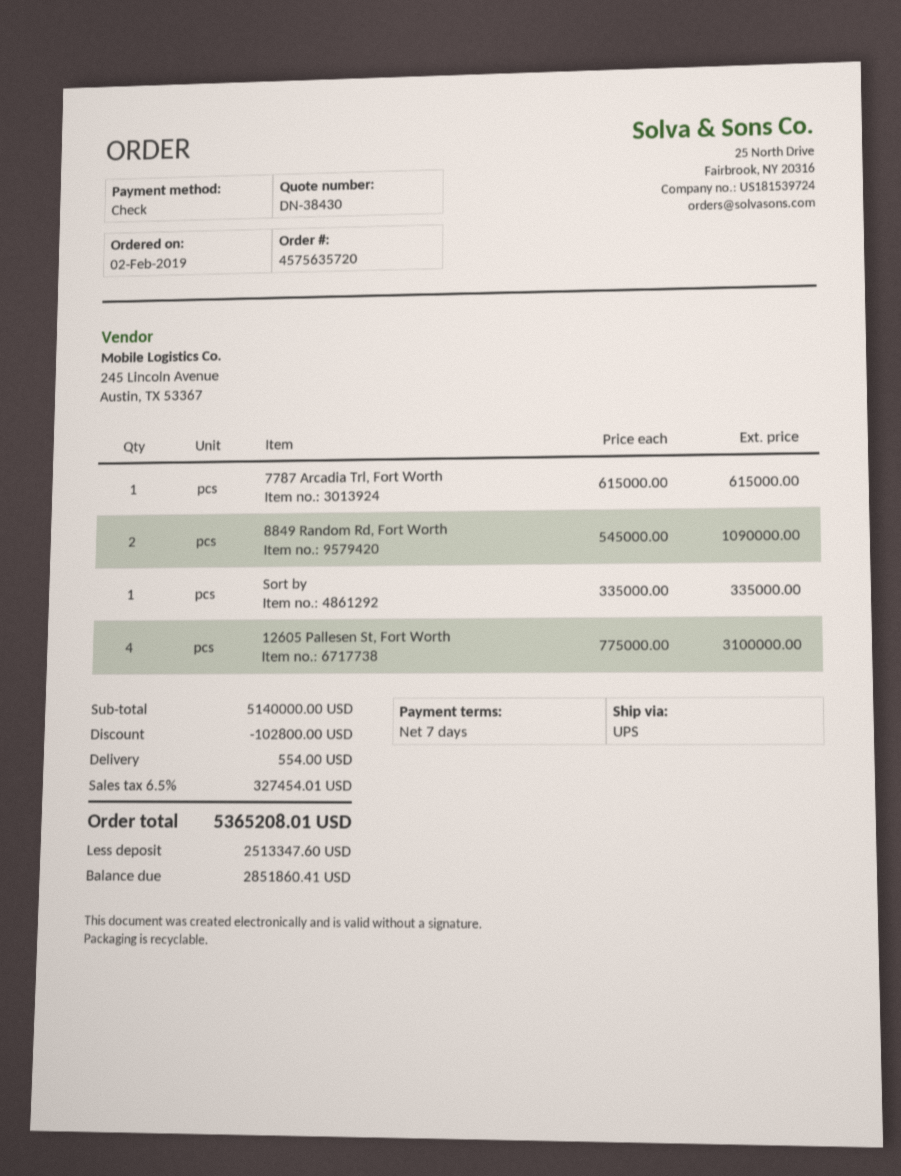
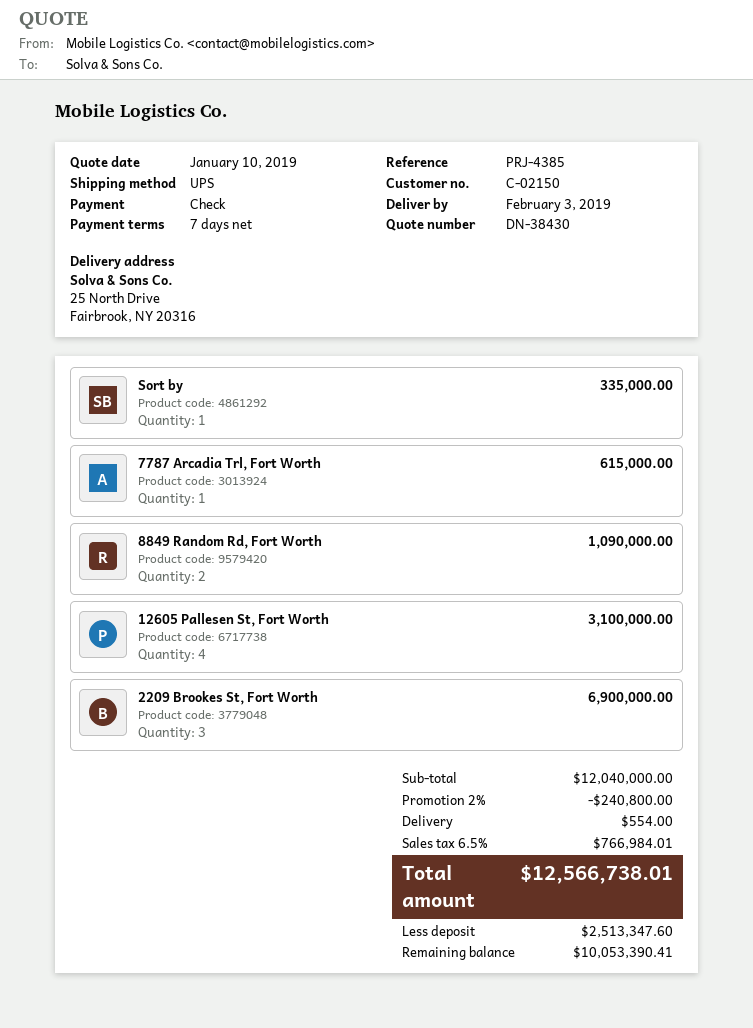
2209 Brookes St, Fort Worth: none -> 3 for 6900000.00
subtotal: 5140000.00 -> 12040000.00
discount: 102800.00 -> 240800.00
tax: 6.5% = 327454.01 -> 6.5% = 766984.01
total: 5365208.01 -> 12566738.01
balance: 2851860.41 -> 10053390.41

